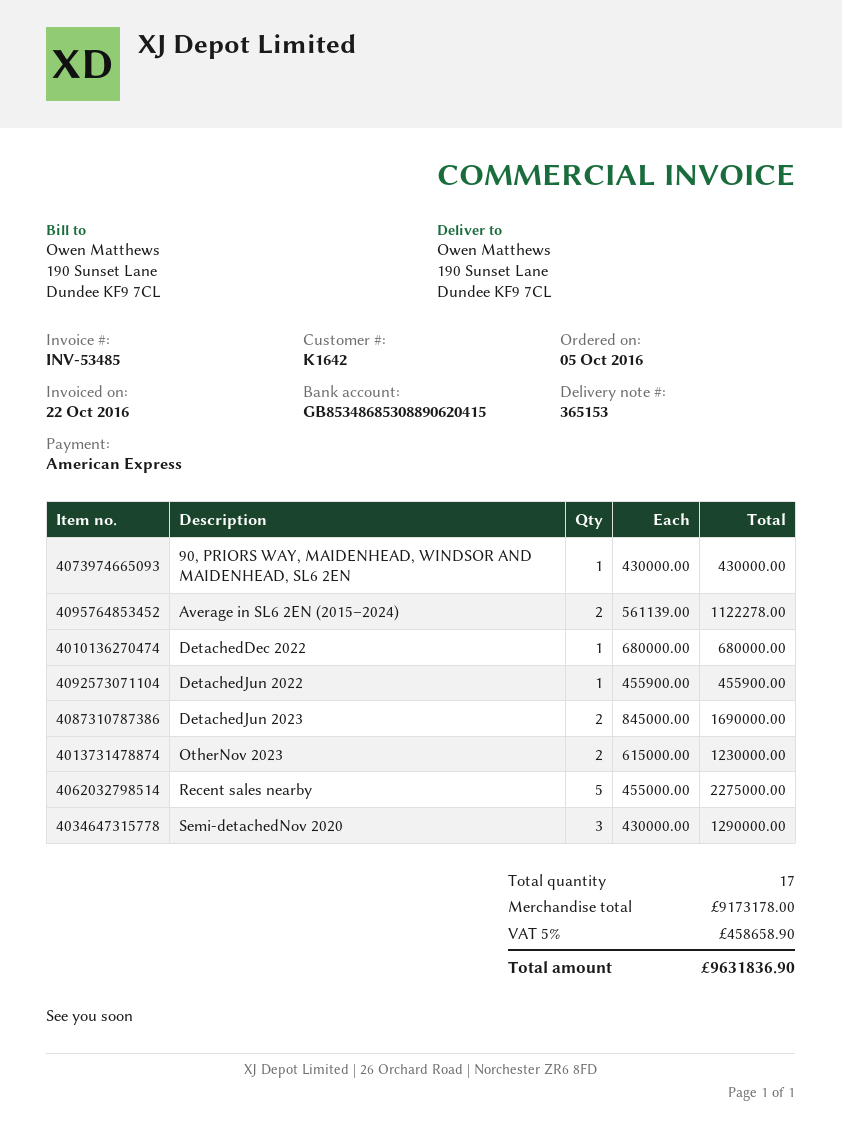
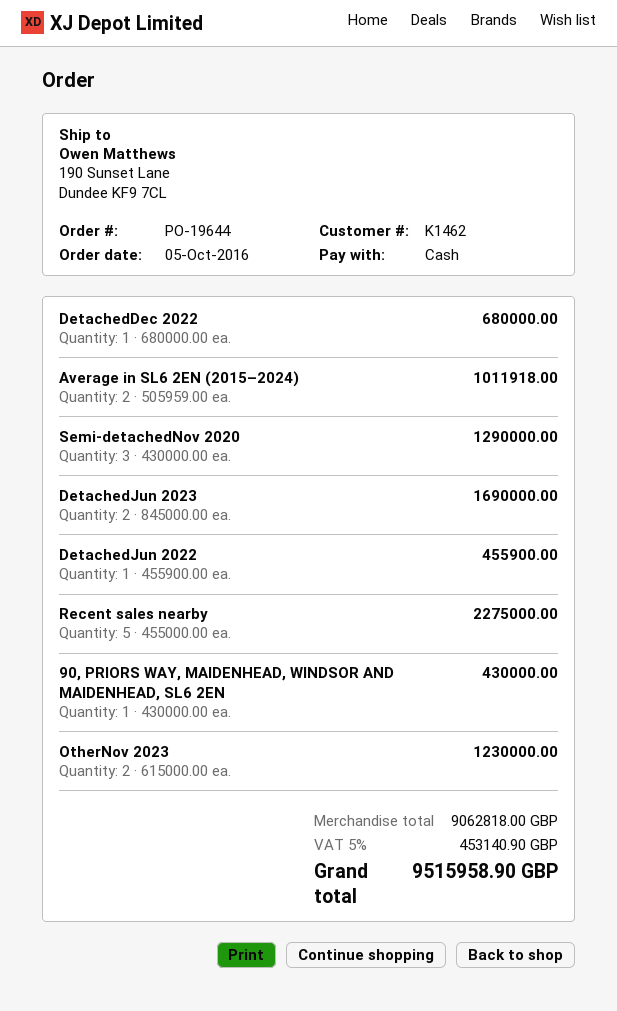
customer number: K1642 -> K1462
payment method: American Express -> cash
Average in SL6 2EN (2015–2024): 2 x 561139.00 = 1122278.00 -> 2 x 505959.00 = 1011918.00
subtotal: 9173178.00 -> 9062818.00
tax: 5% = 458658.90 -> 5% = 453140.90
total: 9631836.90 -> 9515958.90

